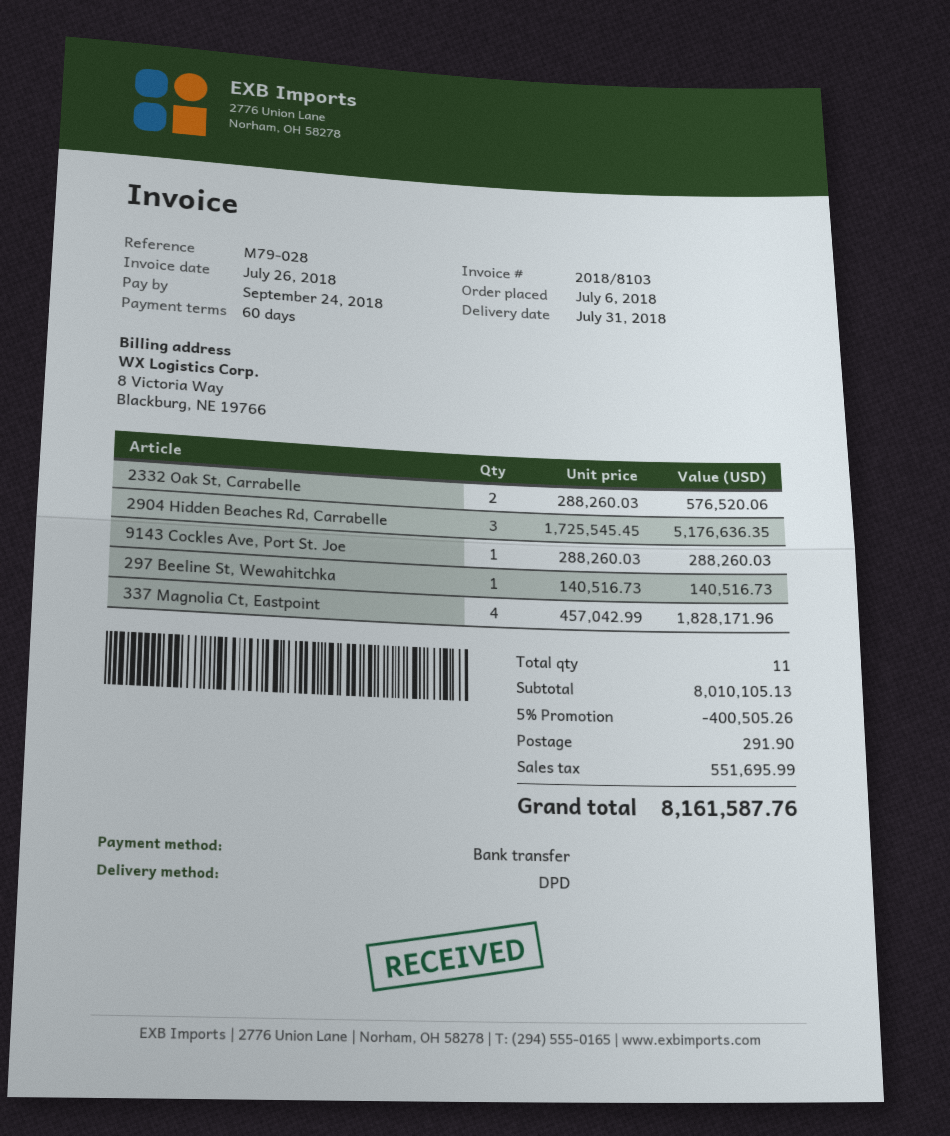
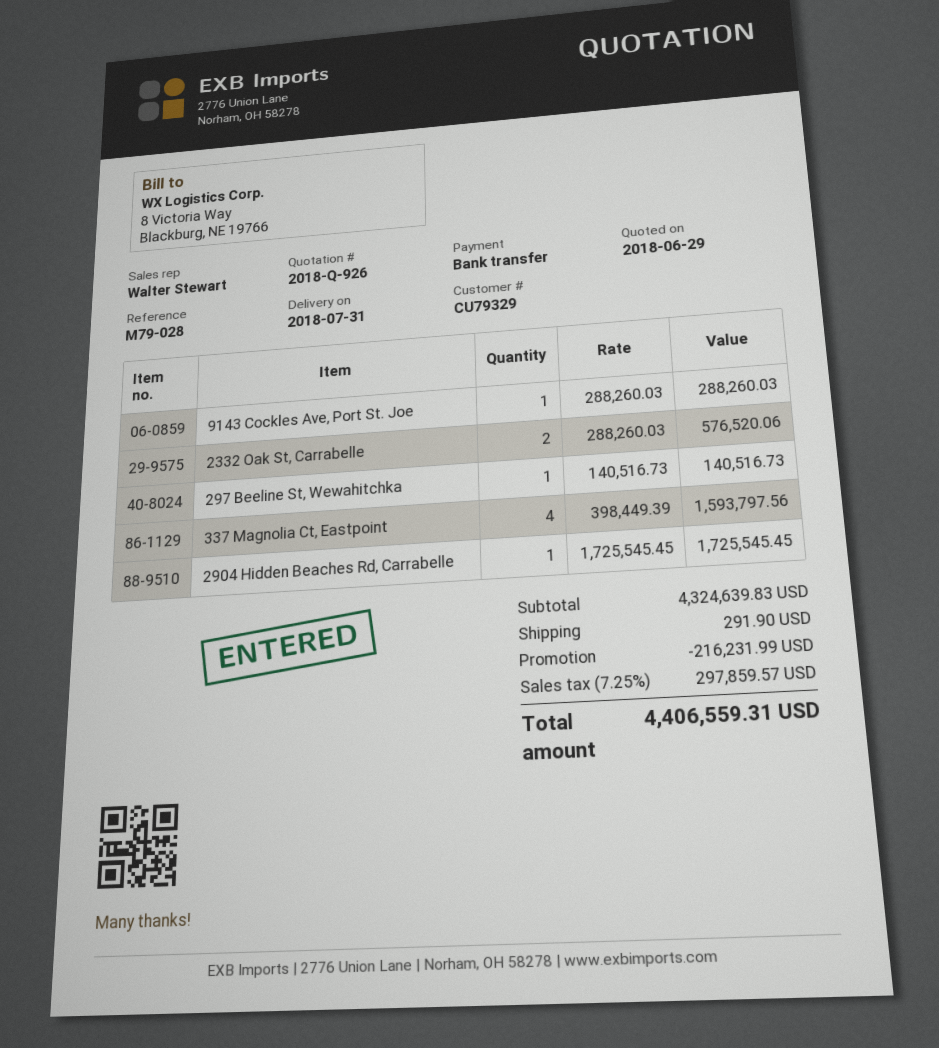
2904 Hidden Beaches Rd, Carrabelle: 3 x 1725545.45 = 5176636.35 -> 1 x 1725545.45 = 1725545.45
337 Magnolia Ct, Eastpoint: 4 x 457042.99 = 1828171.96 -> 4 x 398449.39 = 1593797.56
subtotal: 8010105.13 -> 4324639.83
discount: 400505.26 -> 216231.99
tax: 551695.99 -> 297859.57
total: 8161587.76 -> 4406559.31

